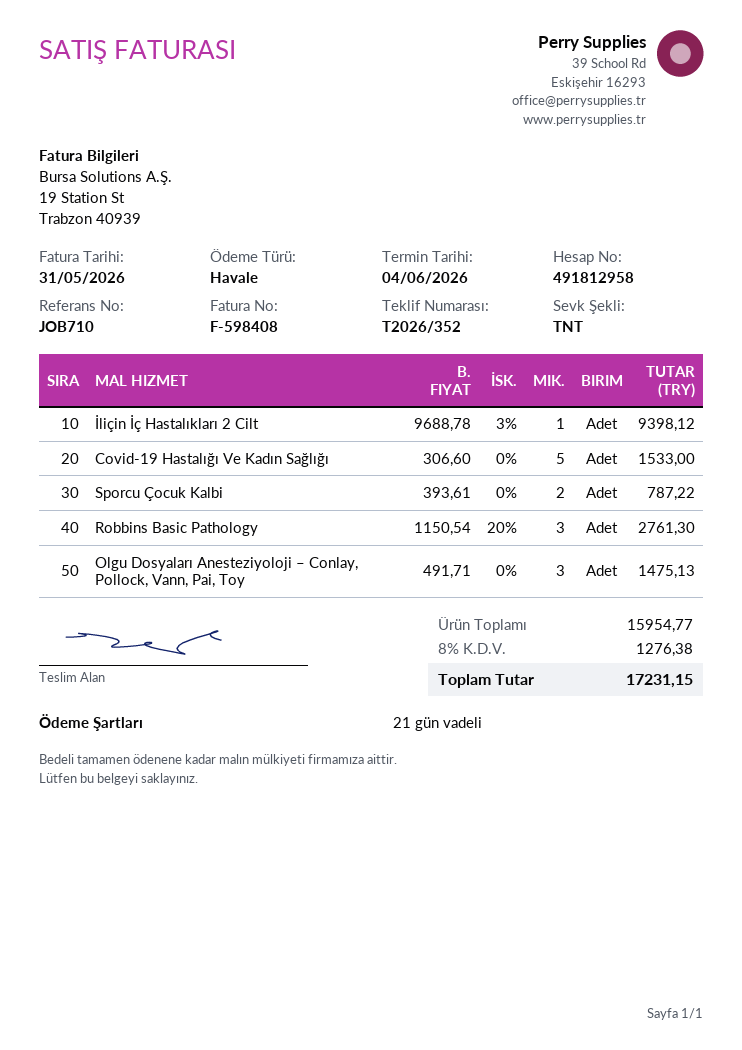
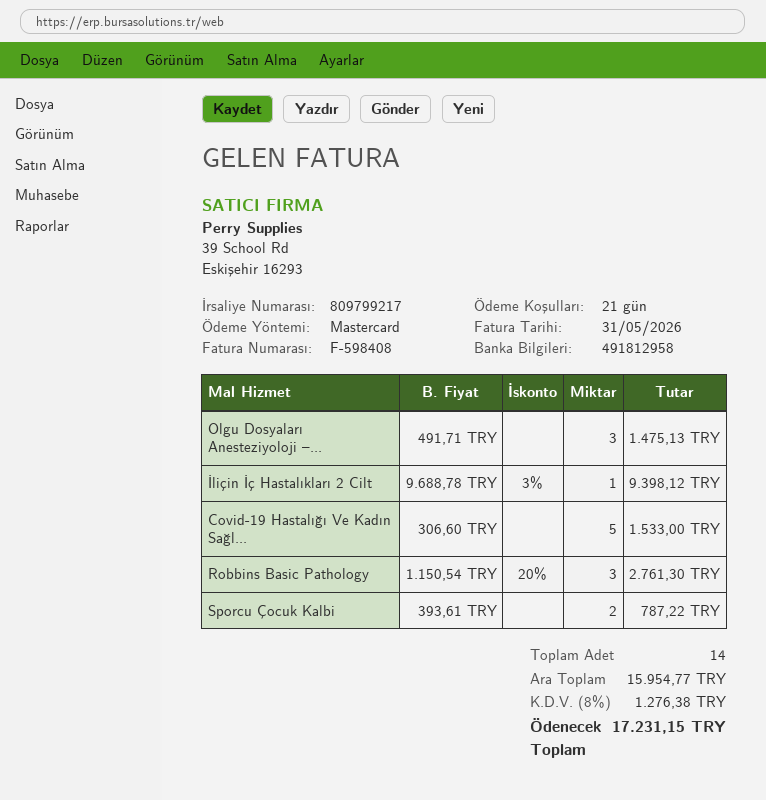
payment method: bank transfer -> Mastercard

